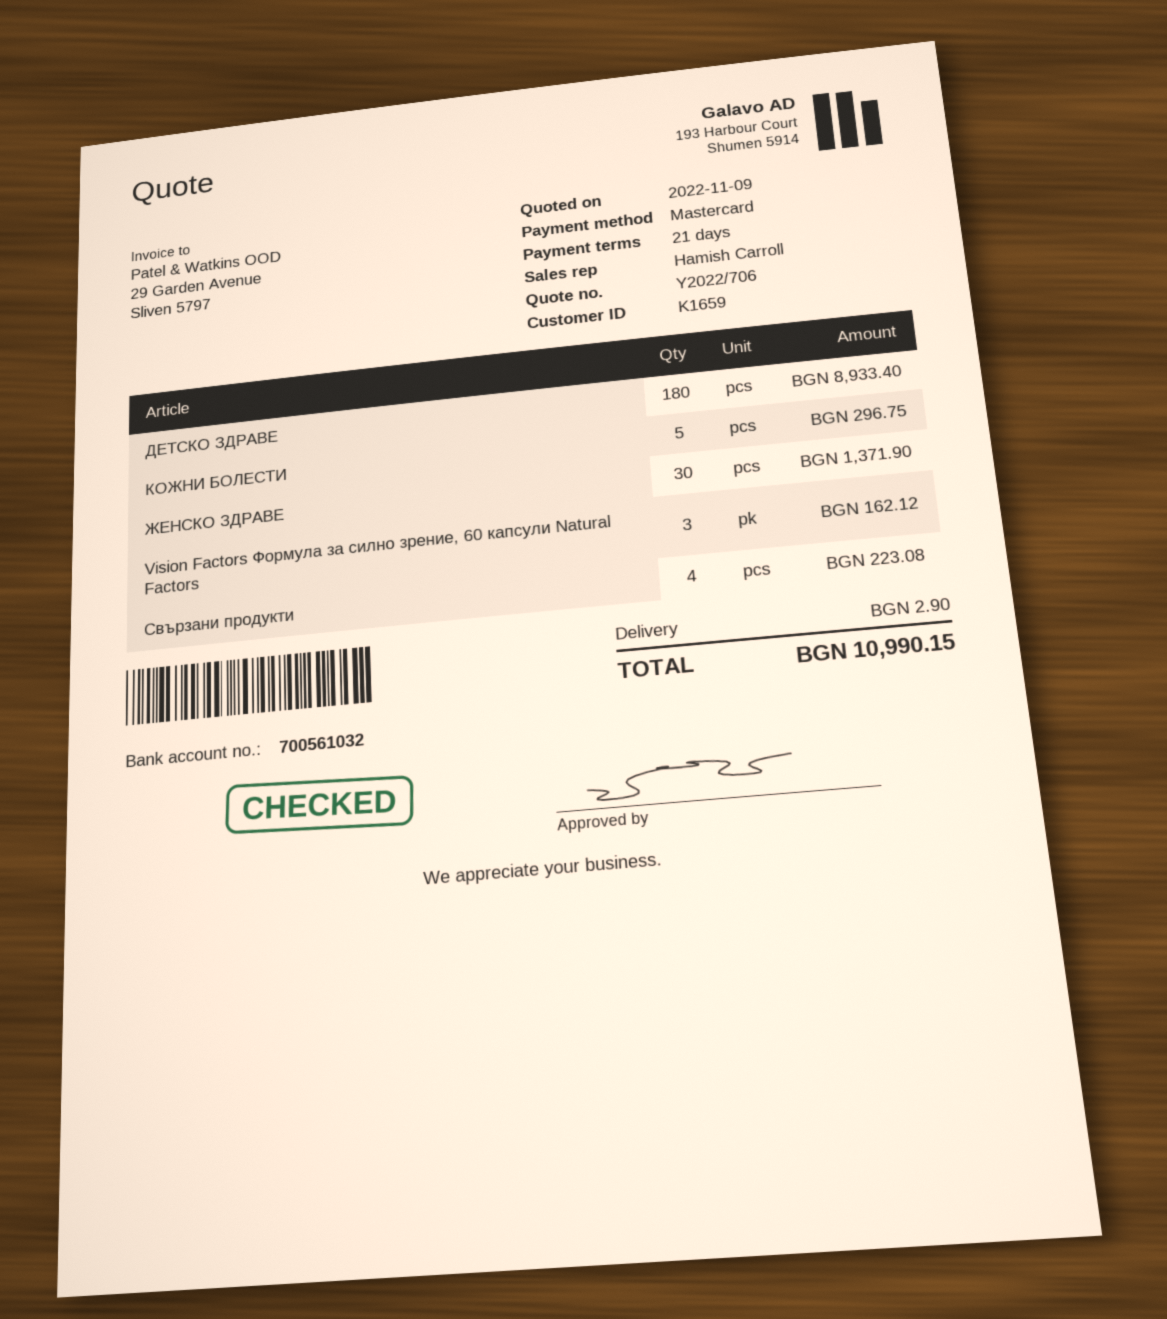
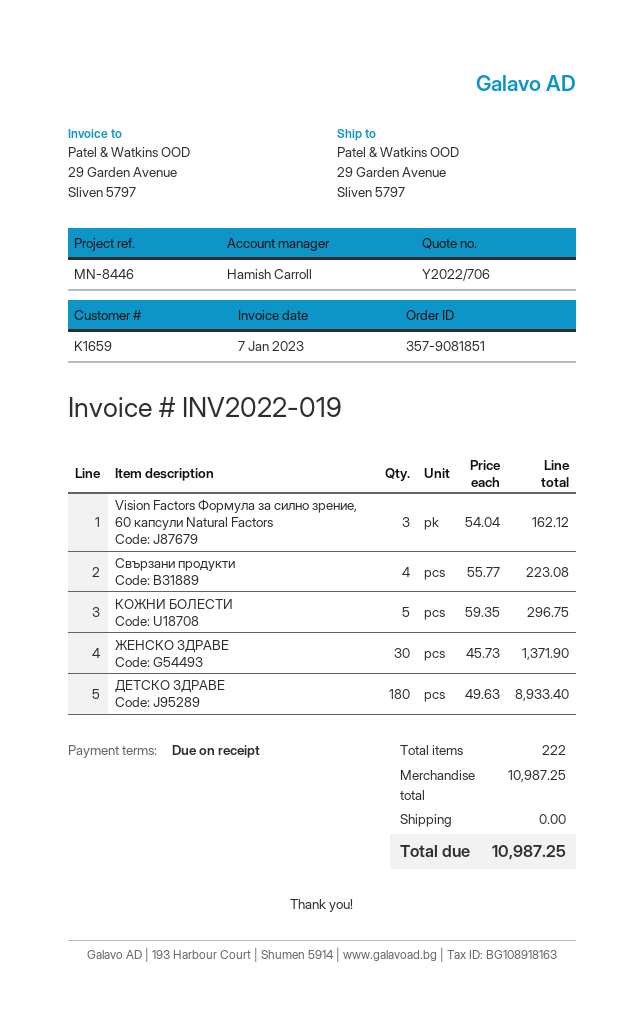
payment terms: 21 days -> on receipt
shipping: 2.90 -> 0.00
total: 10990.15 -> 10987.25

